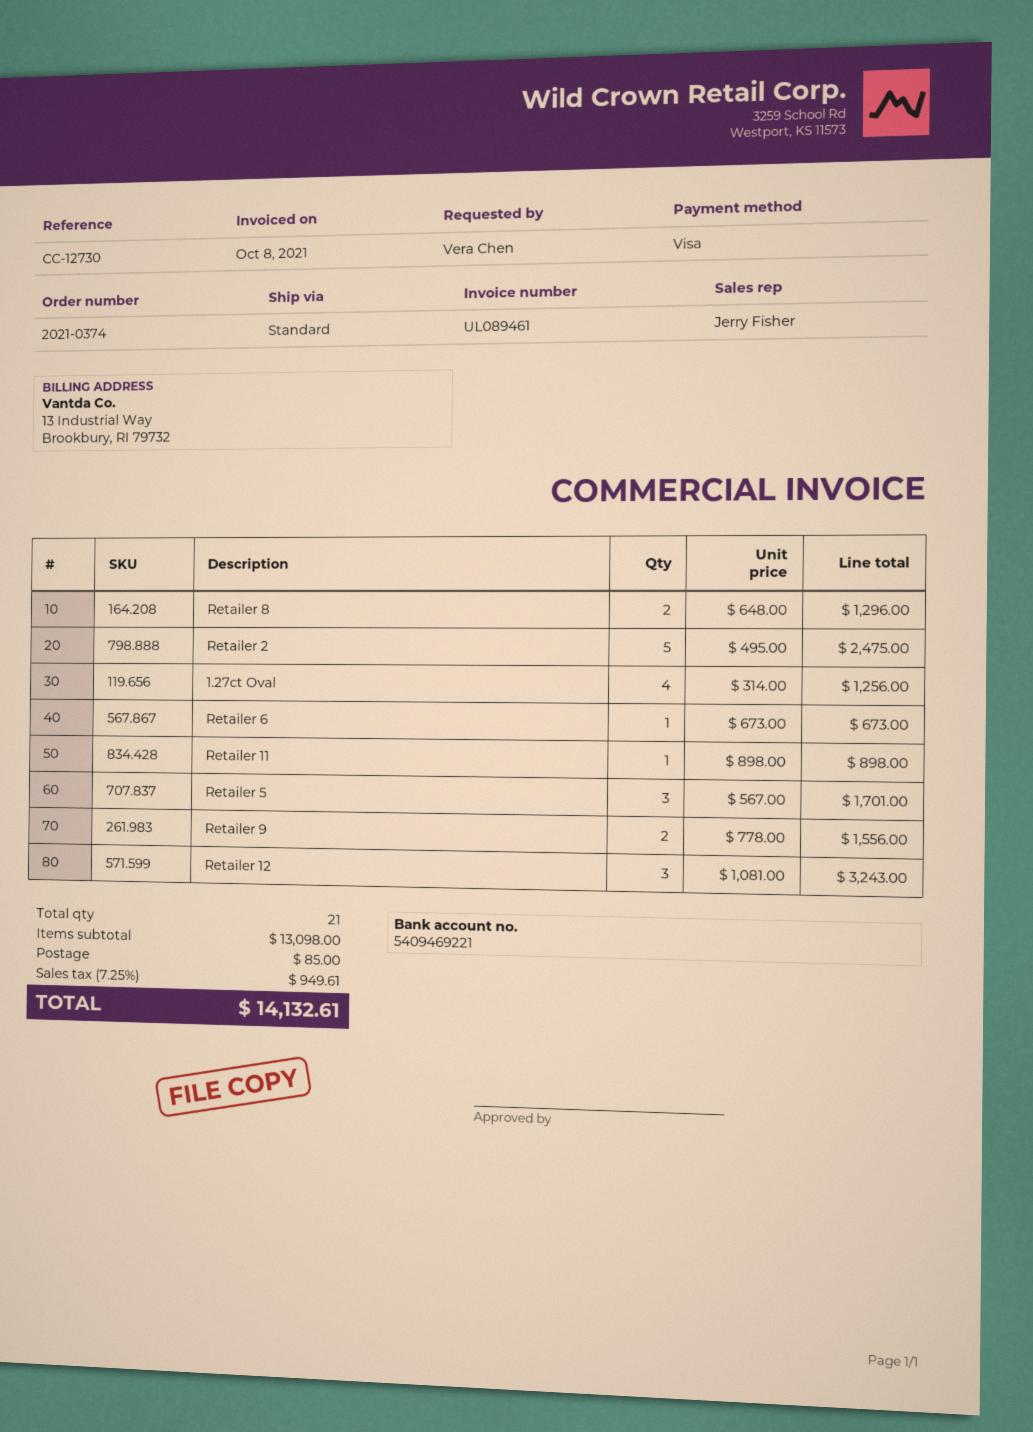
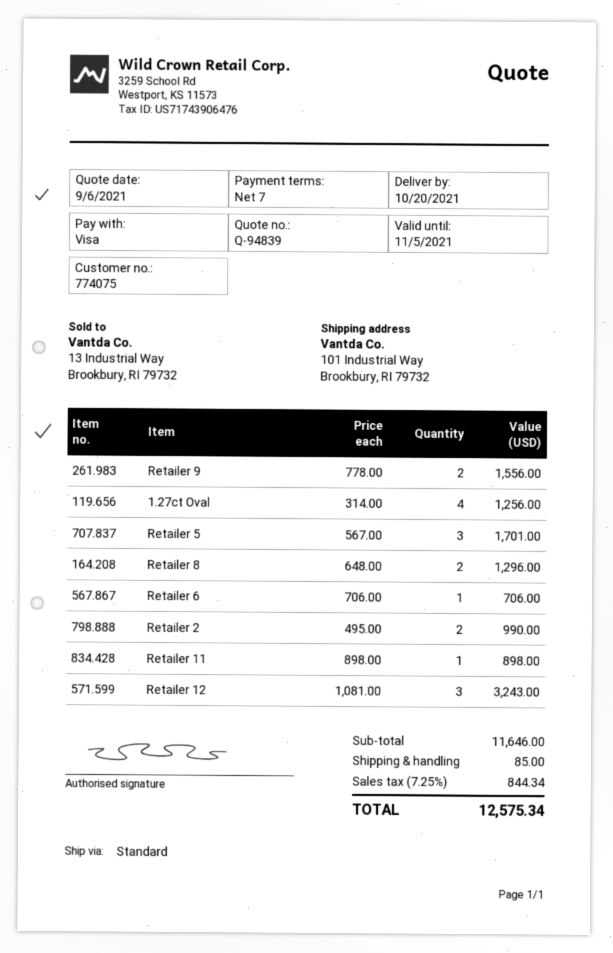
Retailer 2: 5 x 495.00 = 2475.00 -> 2 x 495.00 = 990.00
Retailer 6: 1 x 673.00 = 673.00 -> 1 x 706.00 = 706.00
subtotal: 13098.00 -> 11646.00
tax: 7.25% = 949.61 -> 7.25% = 844.34
total: 14132.61 -> 12575.34

